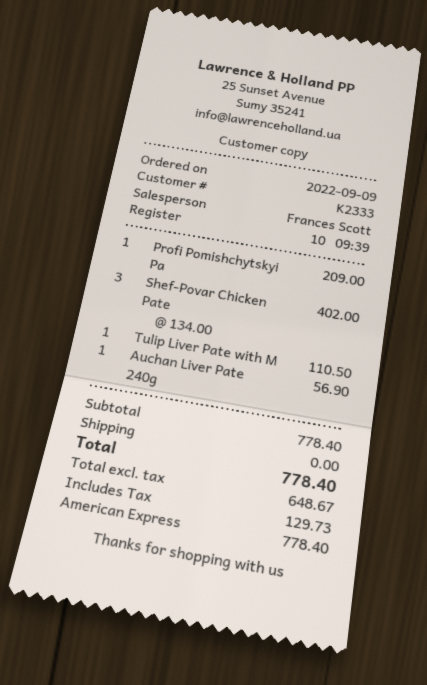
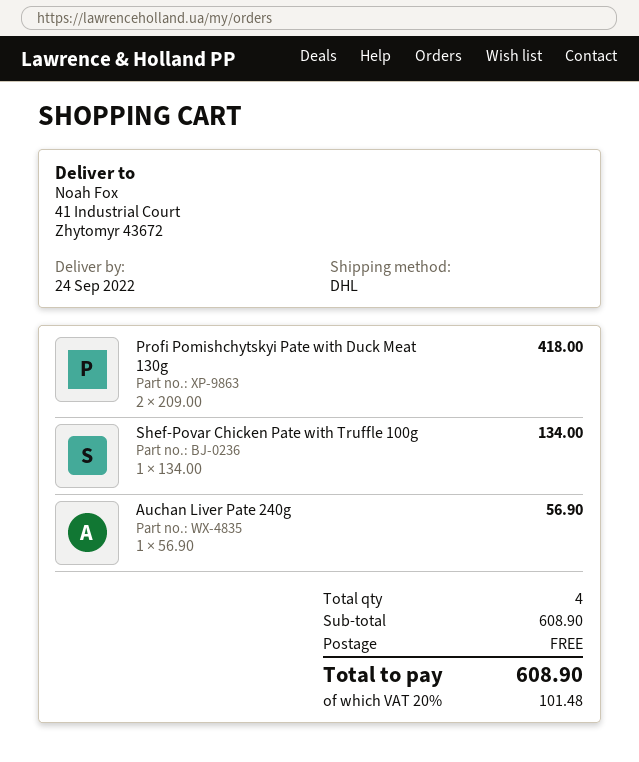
Profi Pomishchytskyi Pa: 1 x 209.00 = 209.00 -> 2 x 209.00 = 418.00
Shef-Povar Chicken Pate: 3 x 134.00 = 402.00 -> 1 x 134.00 = 134.00
Tulip Liver Pate with M: 1 x 110.50 = 110.50 -> none
subtotal: 778.40 -> 608.90
tax: 129.73 -> 101.48
total: 778.40 -> 608.90

